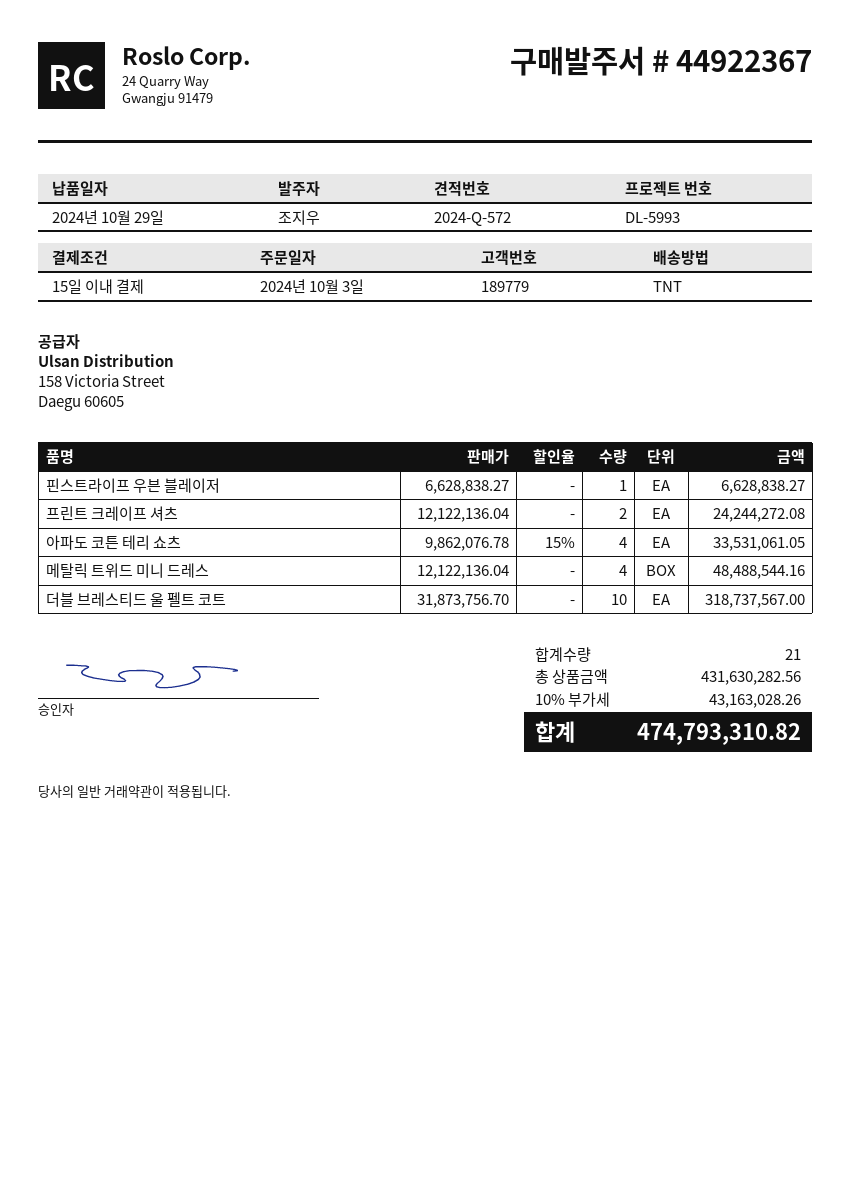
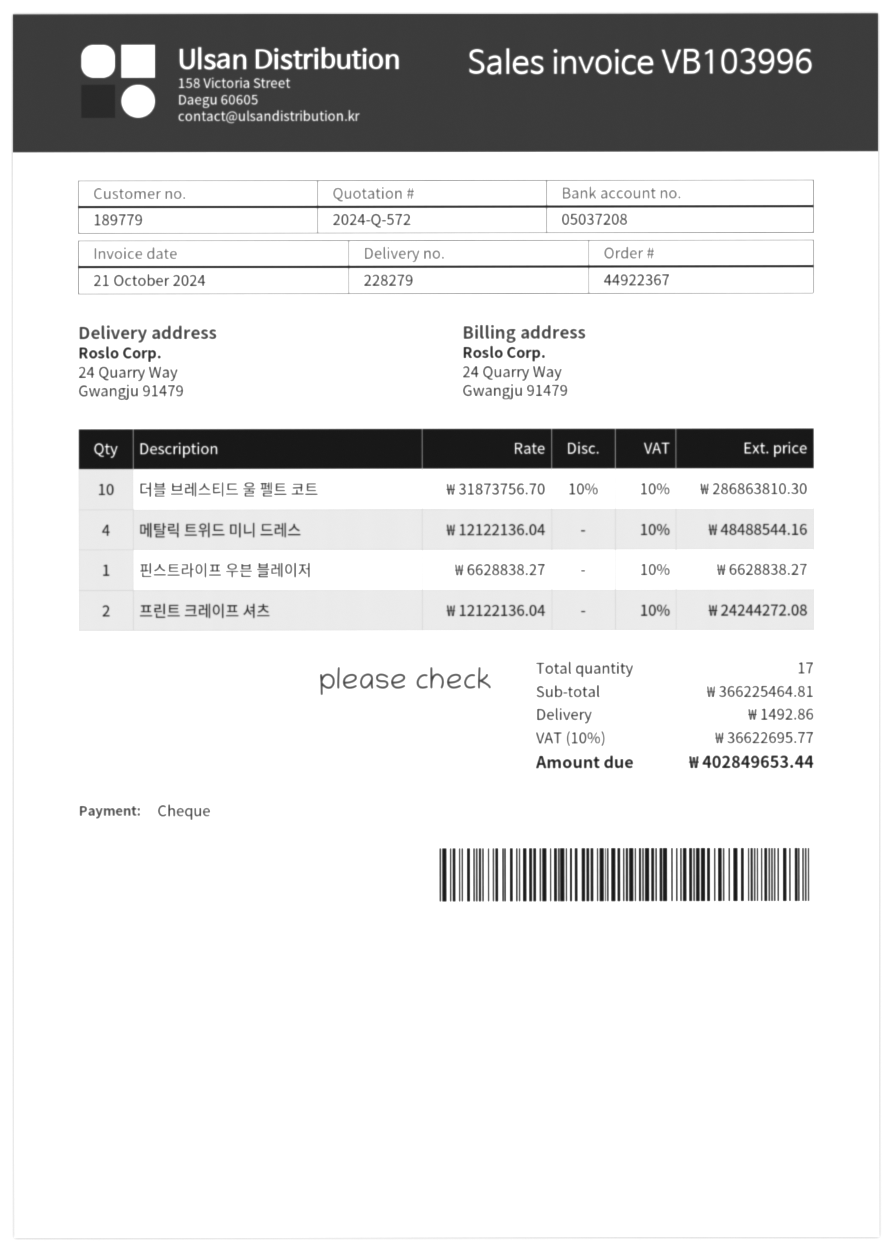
아파도 코튼 테리 쇼츠: 4 x 9862076.78 - 15% = 33531061.05 -> none
더블 브레스티드 울 펠트 코트: 10 x 31873756.70 = 318737567.00 -> 10 x 31873756.70 - 10% = 286863810.30
total quantity: 21 -> 17
subtotal: 431630282.56 -> 366225464.81
shipping: none -> 1492.86
tax: 10% = 43163028.26 -> 10% = 36622695.77
total: 474793310.82 -> 402849653.44

